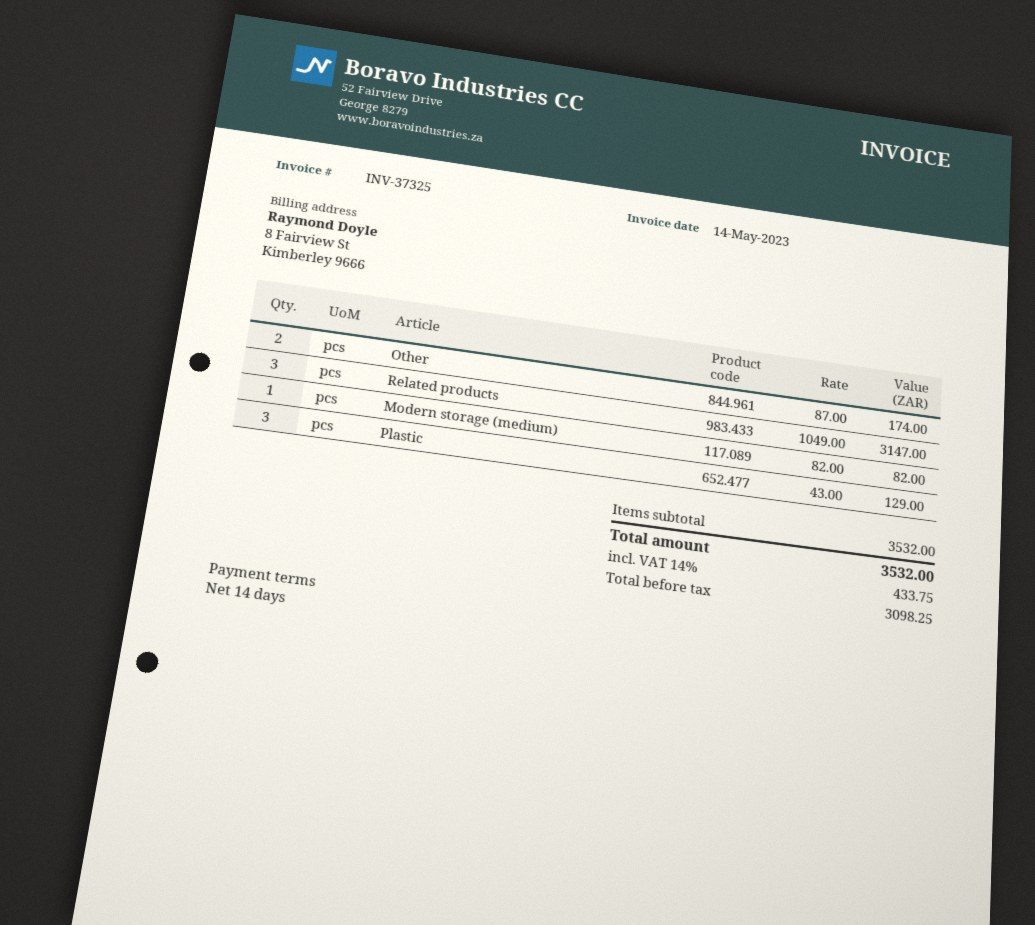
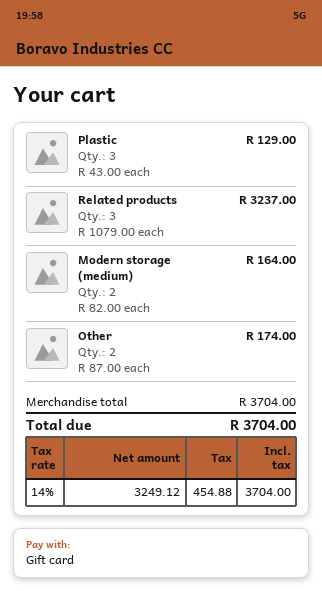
Related products: 3 x 1049.00 = 3147.00 -> 3 x 1079.00 = 3237.00
Modern storage (medium): 1 x 82.00 = 82.00 -> 2 x 82.00 = 164.00
subtotal: 3532.00 -> 3704.00
net: 3098.25 -> 3249.12
tax: 14% = 433.75 -> 14% = 454.88
total: 3532.00 -> 3704.00

